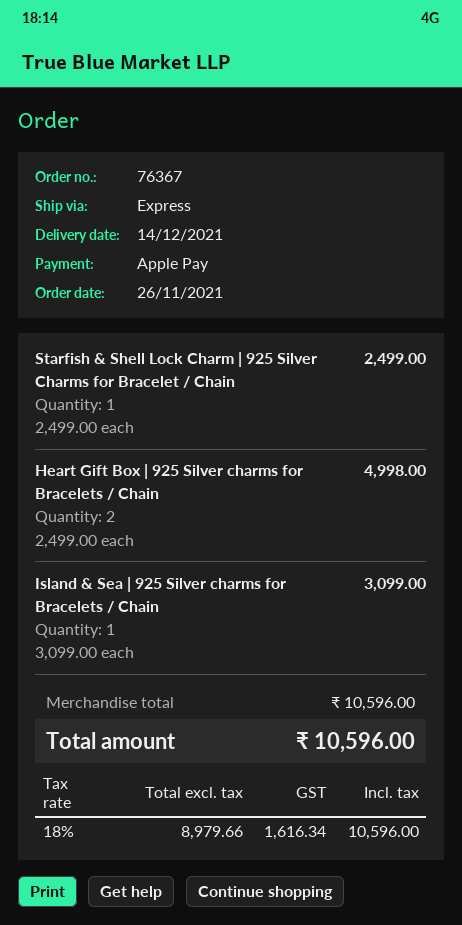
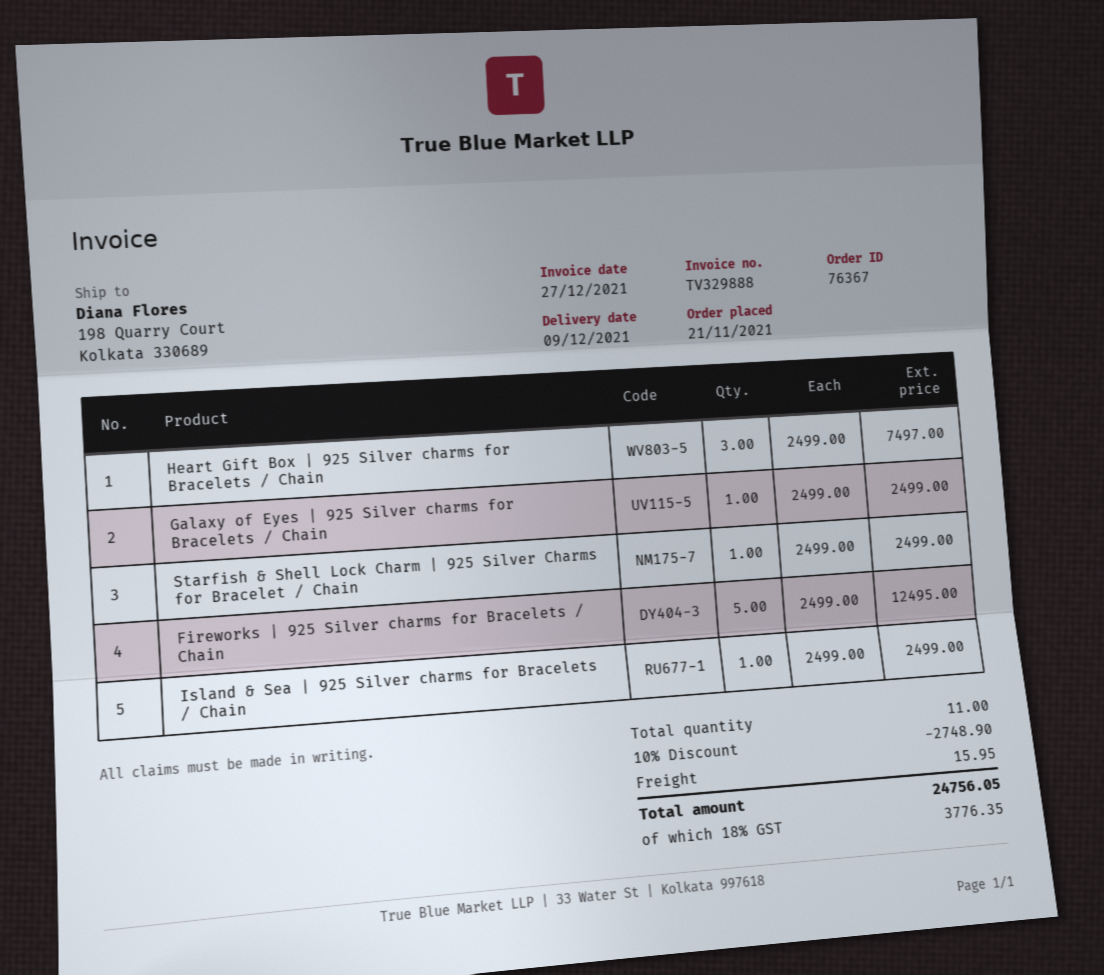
order date: 2021-11-26 -> 2021-11-21
delivery date: 2021-12-14 -> 2021-12-09
Heart Gift Box | 925 Silver charms for Bracelets / Chain: 2 x 2499.00 = 4998.00 -> 3 x 2499.00 = 7497.00
Island & Sea | 925 Silver charms for Bracelets / Chain: 1 x 3099.00 = 3099.00 -> 1 x 2499.00 = 2499.00
Galaxy of Eyes | 925 Silver charms for Bracelets / Chain: none -> 1 x 2499.00 = 2499.00
Fireworks | 925 Silver charms for Bracelets / Chain: none -> 5 x 2499.00 = 12495.00
discount: none -> 10% = 2748.90
shipping: none -> 15.95
tax: 18% = 1616.34 -> 18% = 3776.35
total: 10596.00 -> 24756.05

